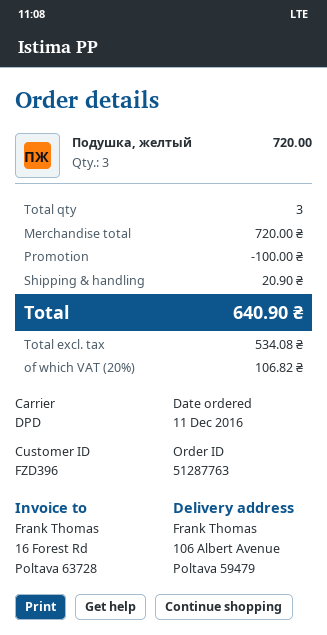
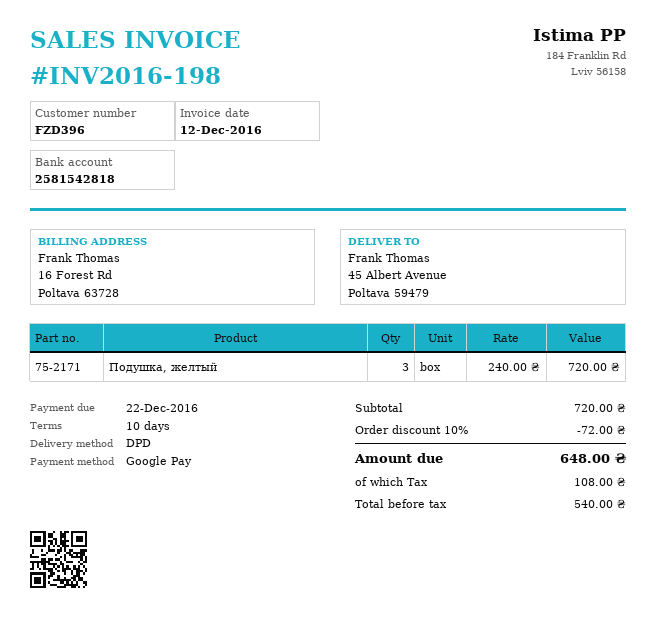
ship to: 106 Albert Avenue, Poltava 59479 -> 45 Albert Avenue, Poltava 59479
discount: 100.00 -> 72.00
shipping: 20.90 -> none
net: 534.08 -> 540.00
tax: 106.82 -> 108.00
total: 640.90 -> 648.00

